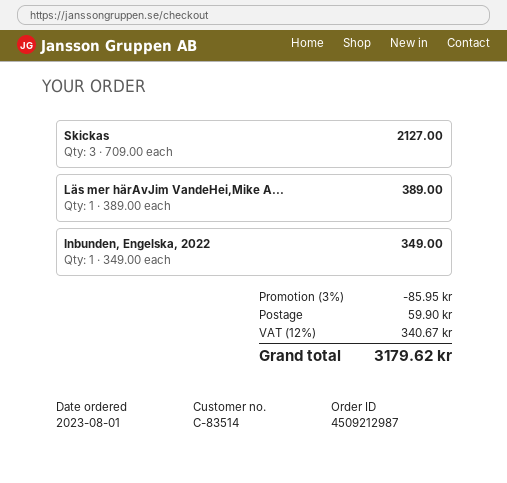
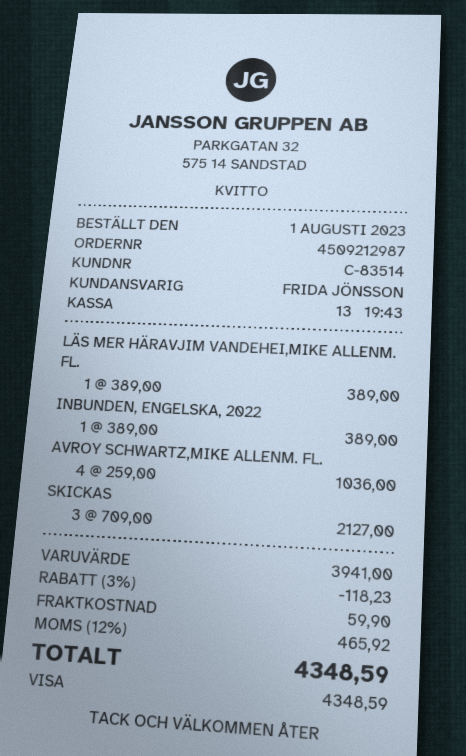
Inbunden, Engelska, 2022: 1 x 349.00 = 349.00 -> 1 x 389.00 = 389.00
AVROY SCHWARTZ,MIKE ALLENM. FL.: none -> 4 x 259.00 = 1036.00
discount: 3% = 85.95 -> 3% = 118.23
tax: 12% = 340.67 -> 12% = 465.92
total: 3179.62 -> 4348.59

